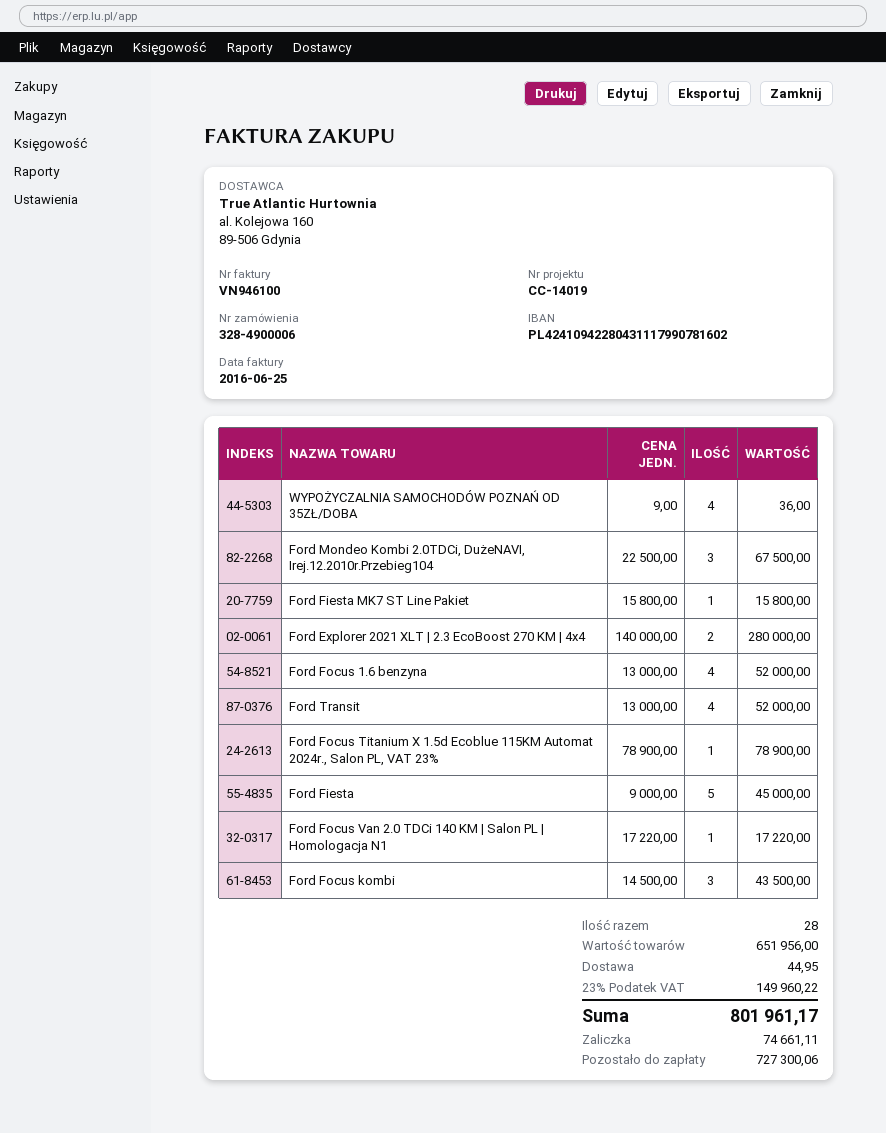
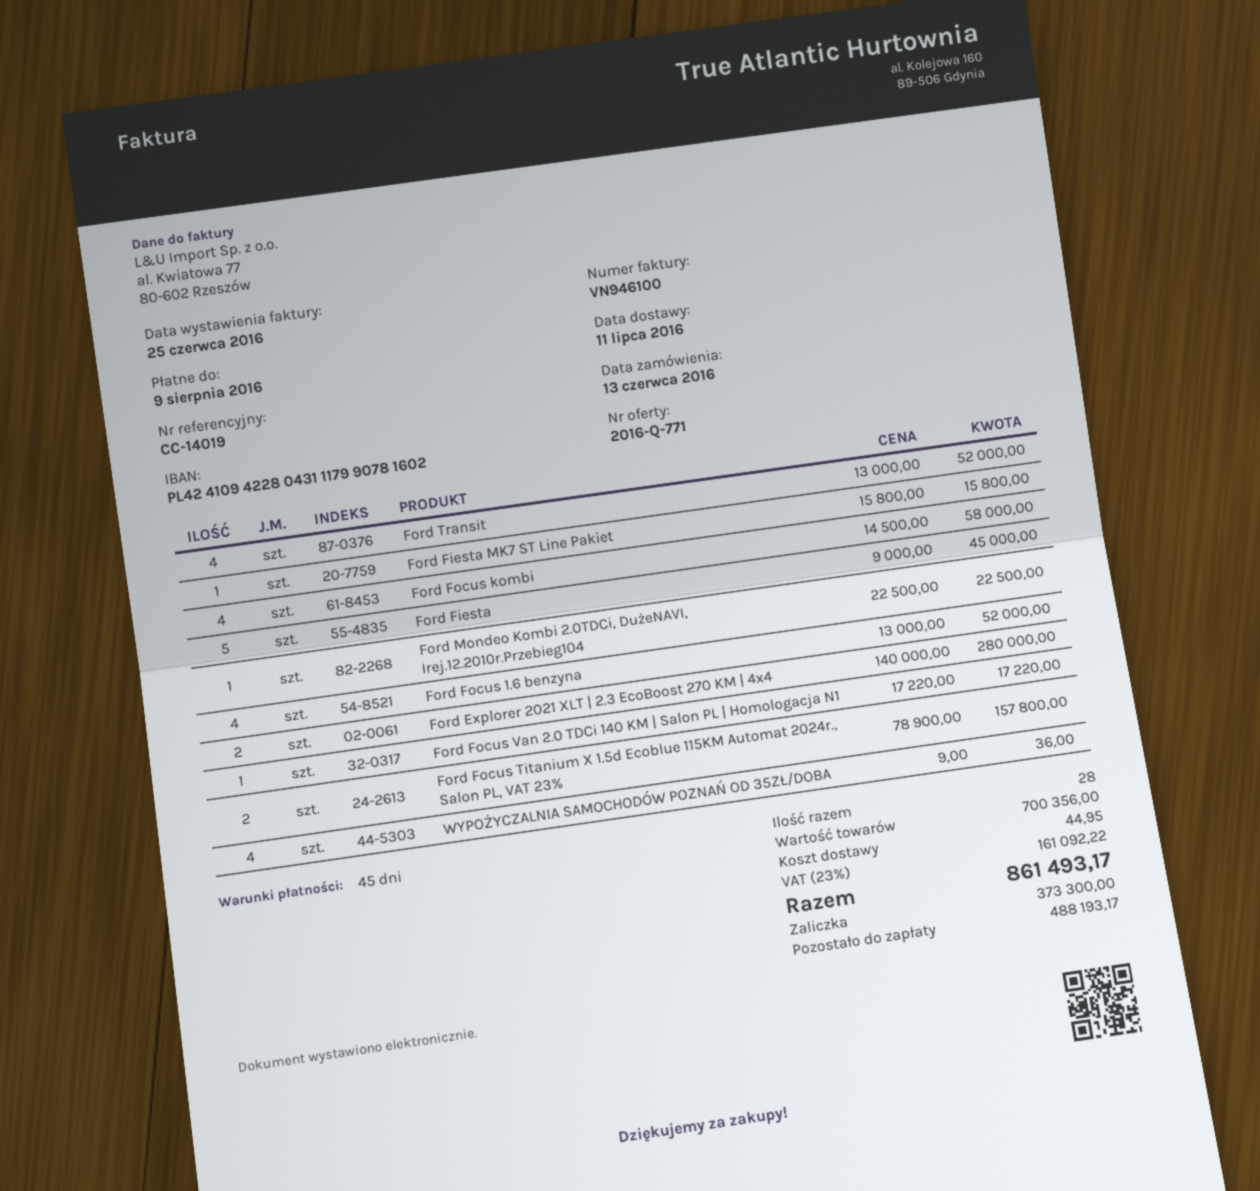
Ford Mondeo Kombi 2.0TDCi, DużeNAVI, Irej.12.2010r.Przebieg104: 3 x 22500.00 = 67500.00 -> 1 x 22500.00 = 22500.00
Ford Focus Titanium X 1.5d Ecoblue 115KM Automat 2024r., Salon PL, VAT 23%: 1 x 78900.00 = 78900.00 -> 2 x 78900.00 = 157800.00
Ford Focus kombi: 3 x 14500.00 = 43500.00 -> 4 x 14500.00 = 58000.00
subtotal: 651956.00 -> 700356.00
tax: 23% = 149960.22 -> 23% = 161092.22
total: 801961.17 -> 861493.17
deposit: 74661.11 -> 373300.00
balance: 727300.06 -> 488193.17

